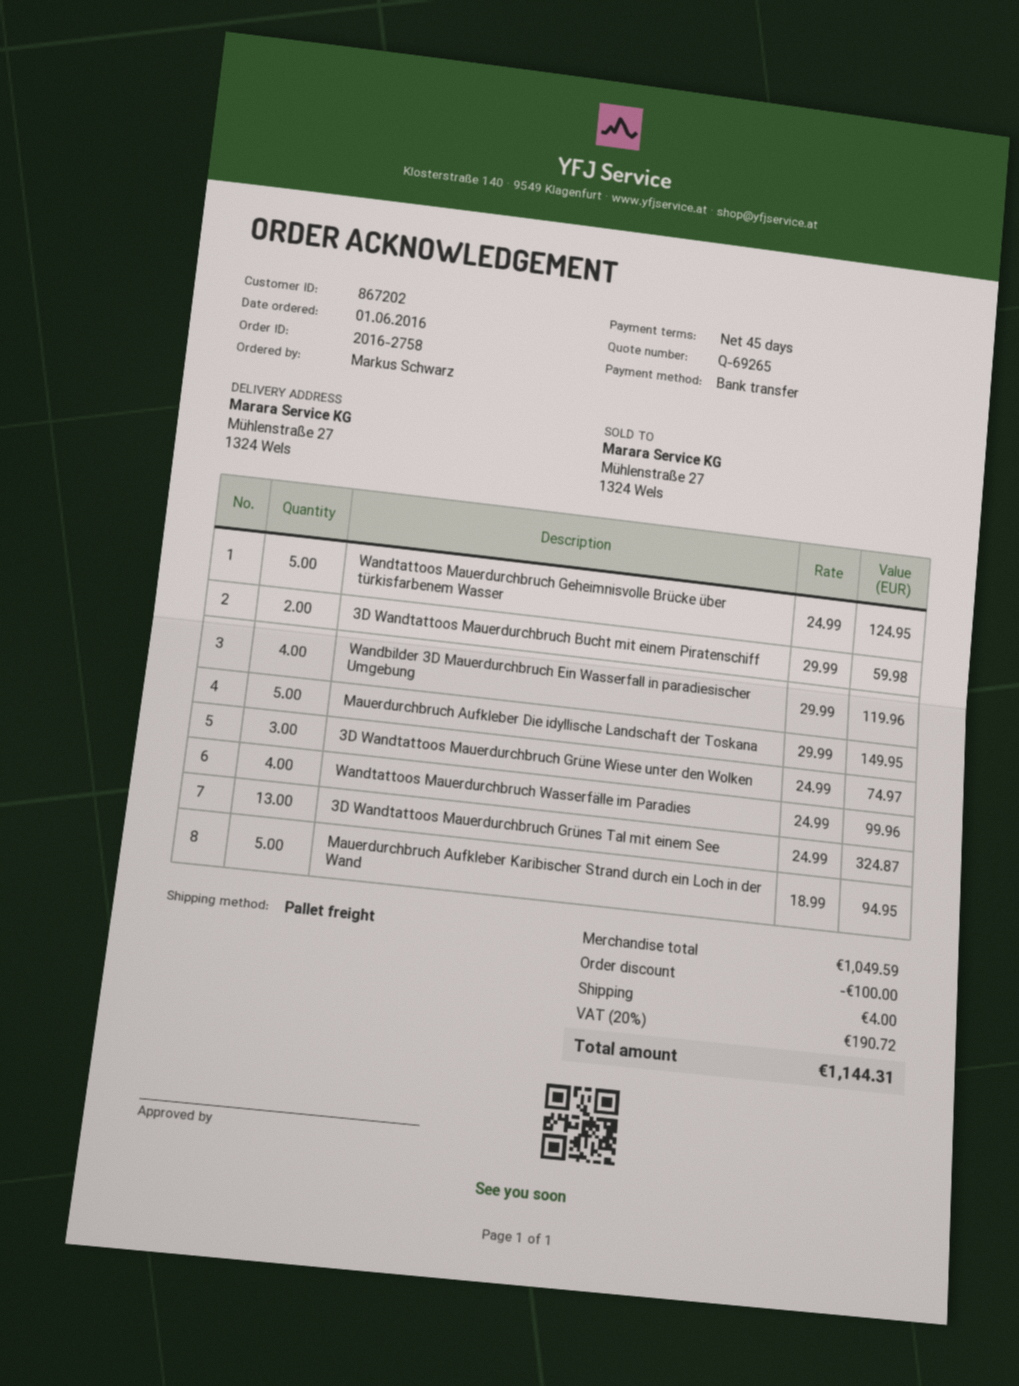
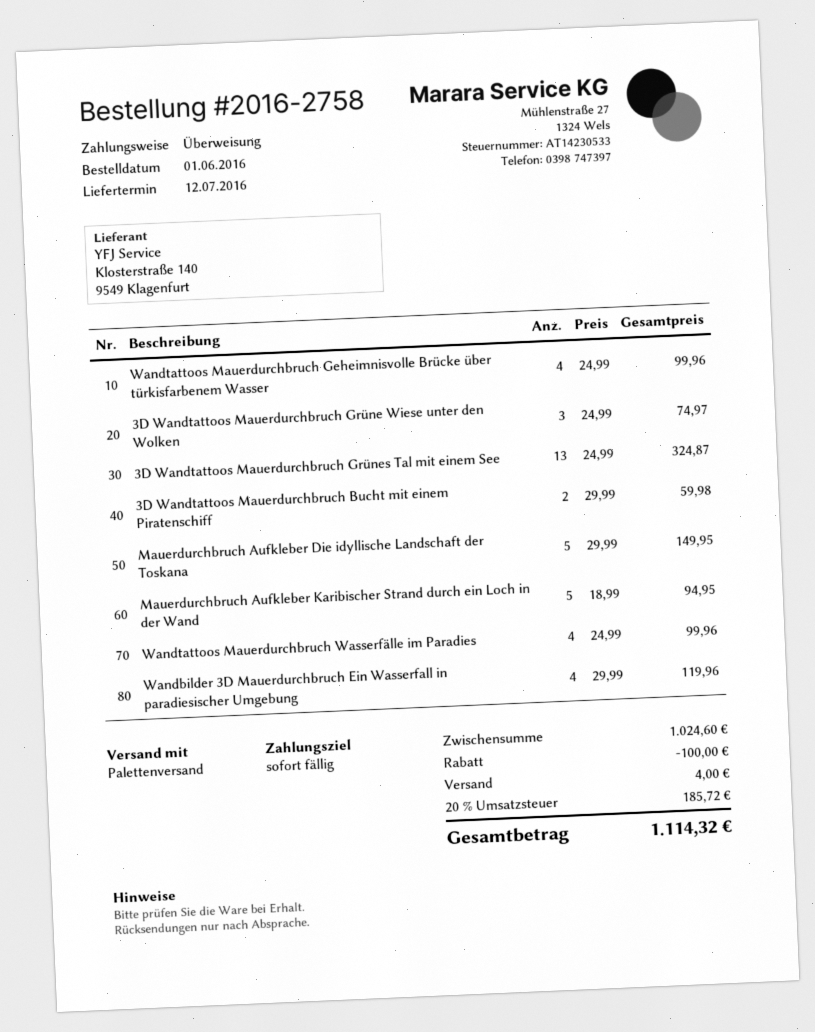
payment terms: 45 days -> on receipt
Wandtattoos Mauerdurchbruch Geheimnisvolle Brücke über türkisfarbenem Wasser: 5 x 24.99 = 124.95 -> 4 x 24.99 = 99.96
subtotal: 1049.59 -> 1024.60
tax: 20% = 190.72 -> 20% = 185.72
total: 1144.31 -> 1114.32

